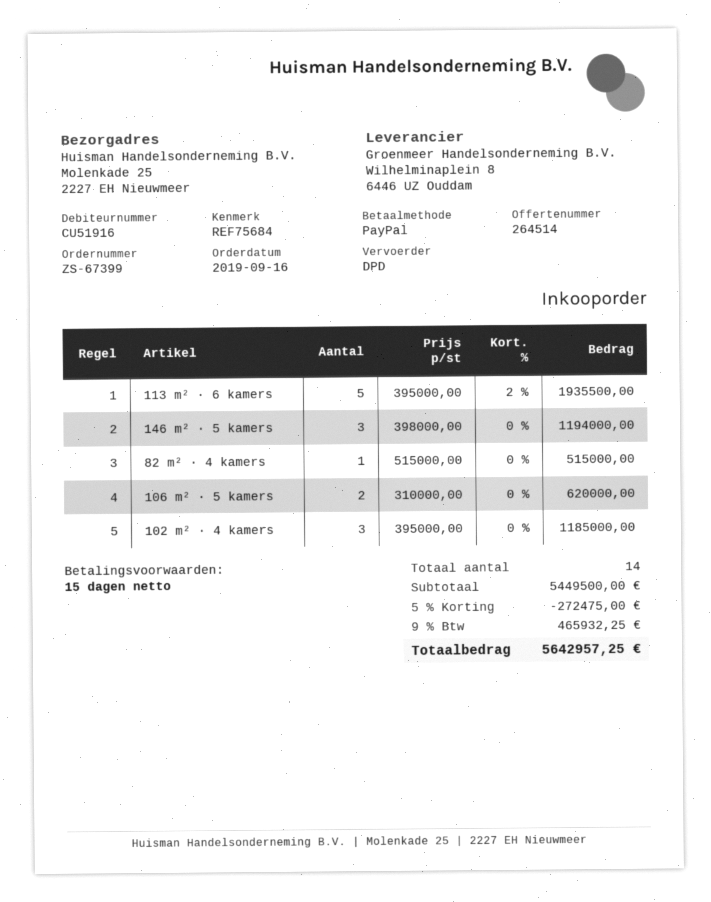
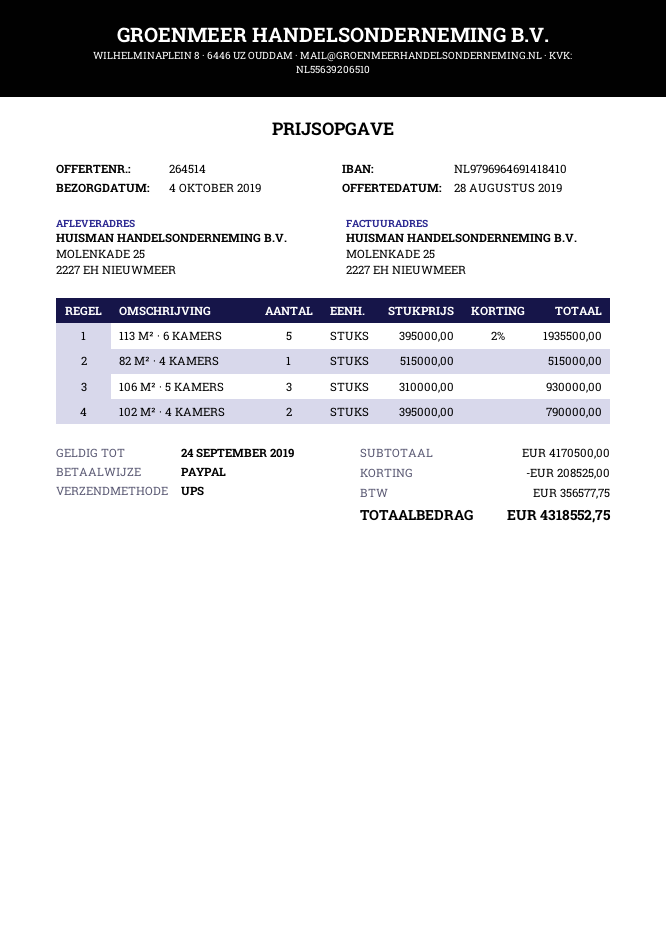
shipping method: DPD -> UPS
146 m² · 5 kamers: 3 x 398000.00 = 1194000.00 -> none
106 m² · 5 kamers: 2 x 310000.00 = 620000.00 -> 3 x 310000.00 = 930000.00
102 m² · 4 kamers: 3 x 395000.00 = 1185000.00 -> 2 x 395000.00 = 790000.00
subtotal: 5449500.00 -> 4170500.00
discount: 272475.00 -> 208525.00
tax: 465932.25 -> 356577.75
total: 5642957.25 -> 4318552.75

